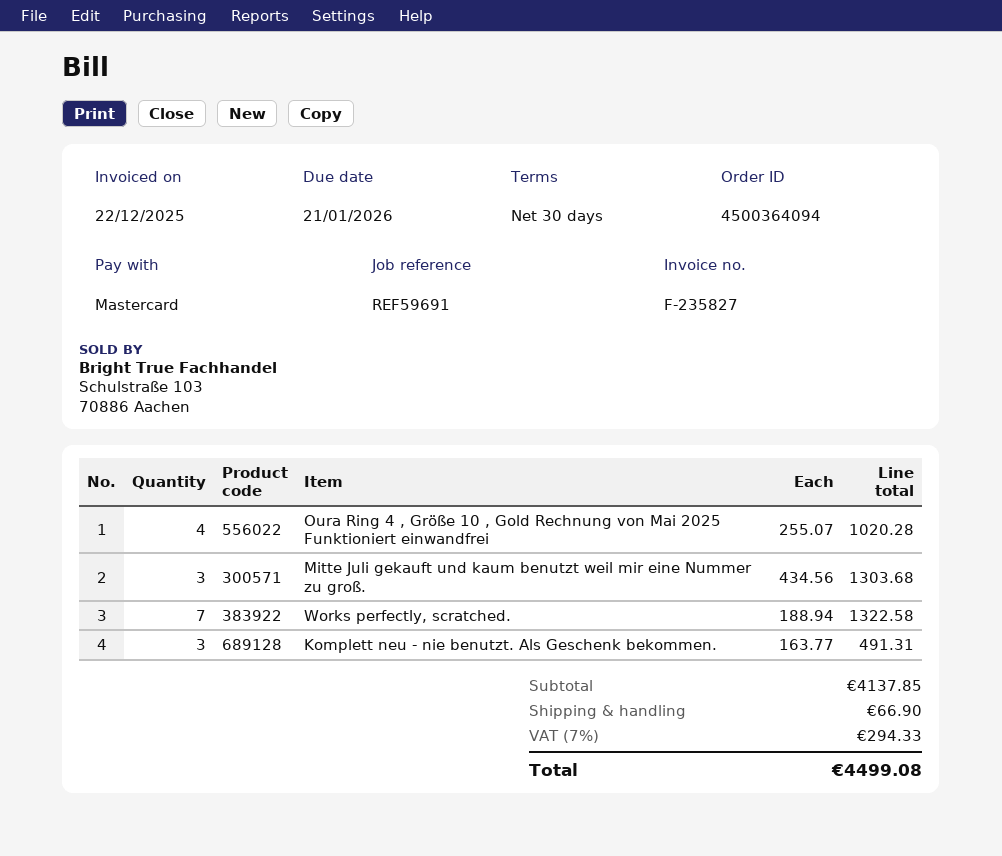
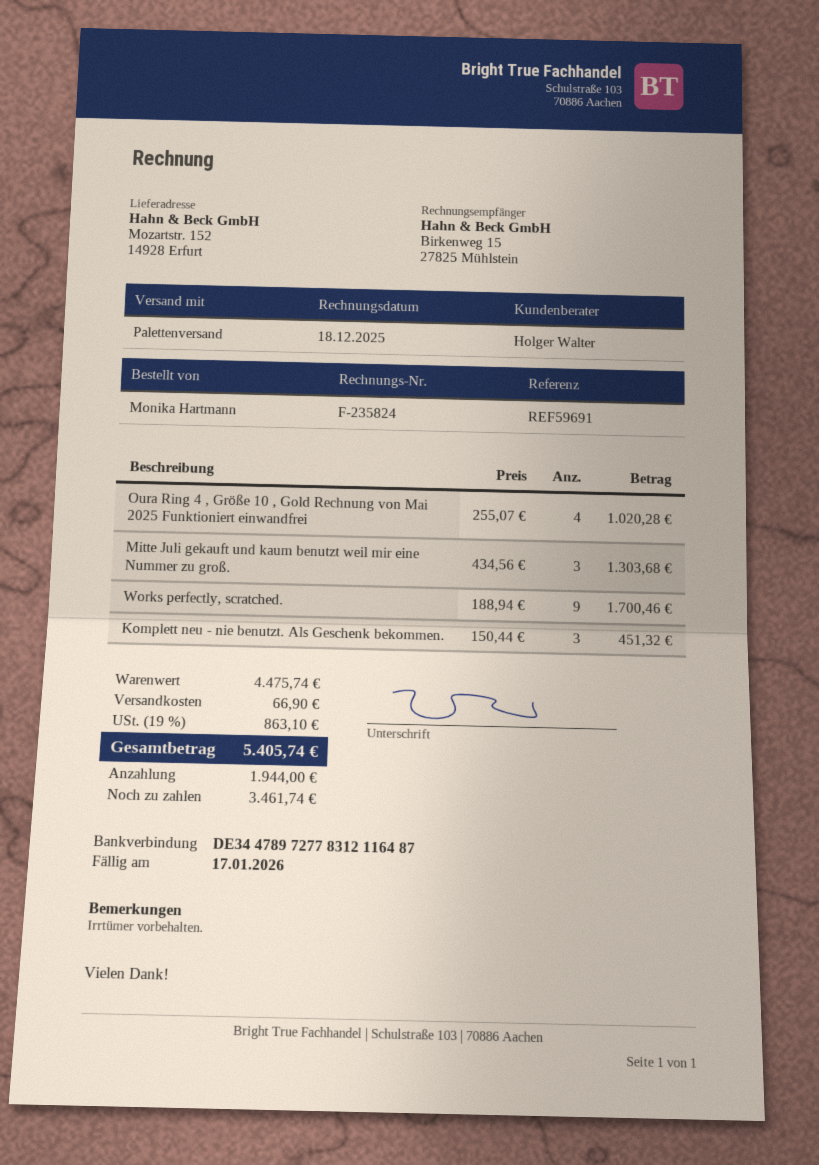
invoice number: F-235827 -> F-235824
invoice date: 2025-12-22 -> 2025-12-18
due date: 2026-01-21 -> 2026-01-17
Works perfectly, scratched.: 7 x 188.94 = 1322.58 -> 9 x 188.94 = 1700.46
Komplett neu - nie benutzt. Als Geschenk bekommen.: 3 x 163.77 = 491.31 -> 3 x 150.44 = 451.32
subtotal: 4137.85 -> 4475.74
tax: 7% = 294.33 -> 19% = 863.10
total: 4499.08 -> 5405.74

